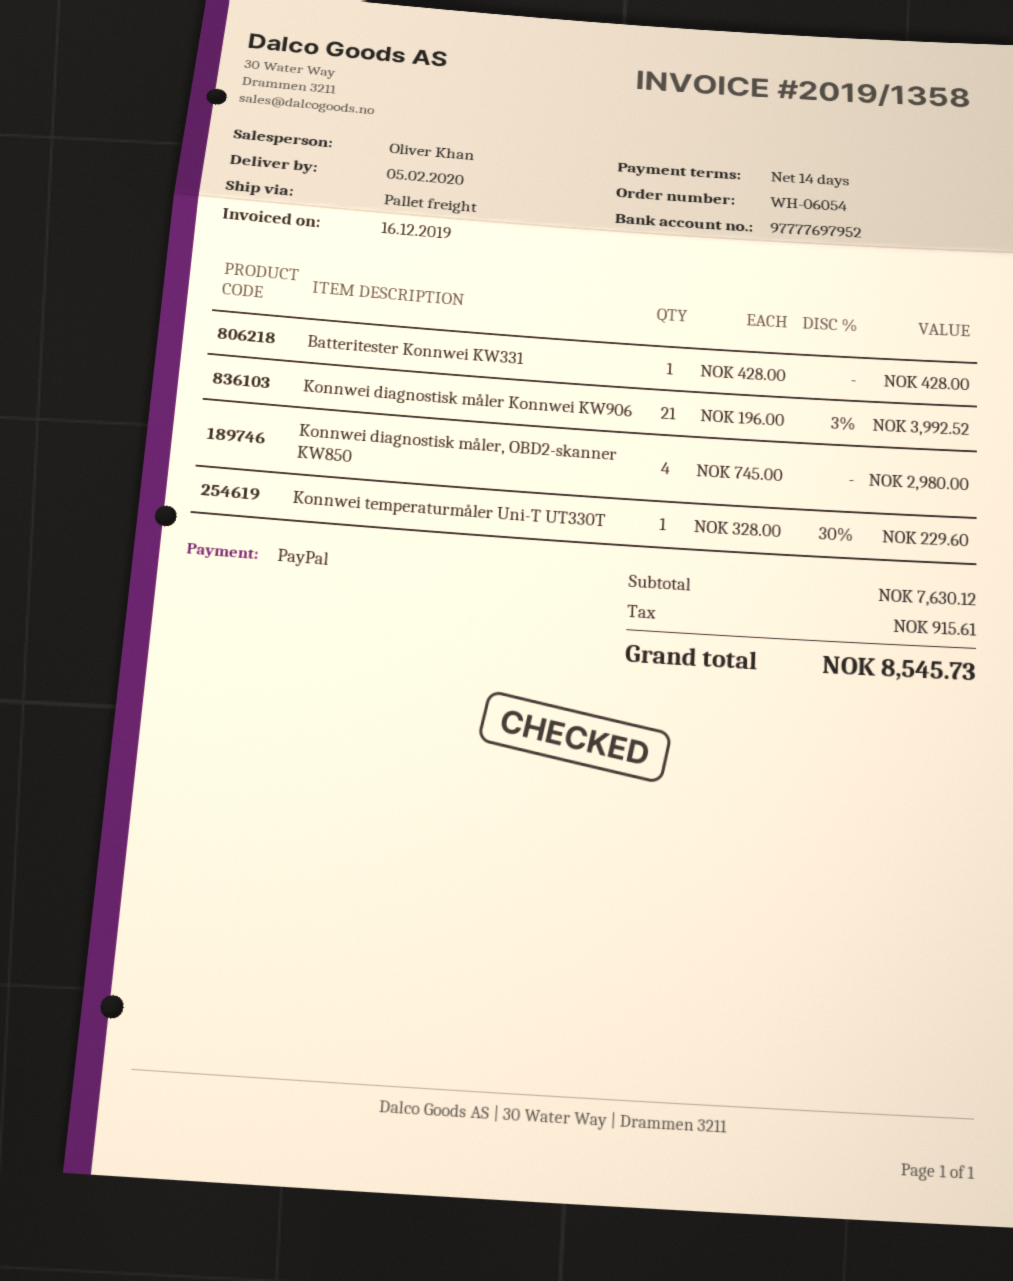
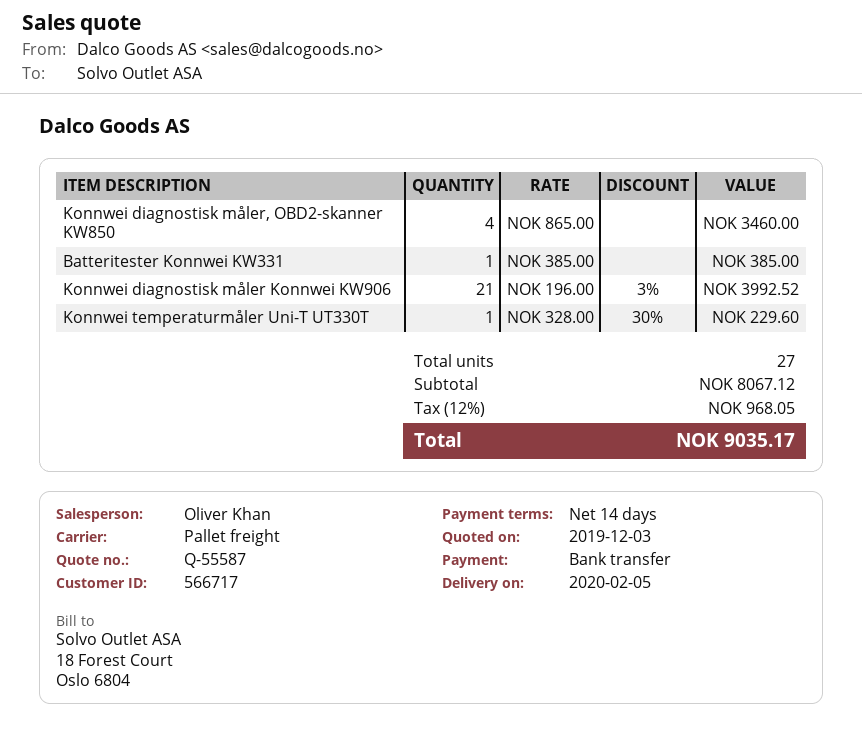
payment method: PayPal -> bank transfer
Batteritester Konnwei KW331: 1 x 428.00 = 428.00 -> 1 x 385.00 = 385.00
Konnwei diagnostisk måler, OBD2-skanner KW850: 4 x 745.00 = 2980.00 -> 4 x 865.00 = 3460.00
subtotal: 7630.12 -> 8067.12
tax: 915.61 -> 968.05
total: 8545.73 -> 9035.17

